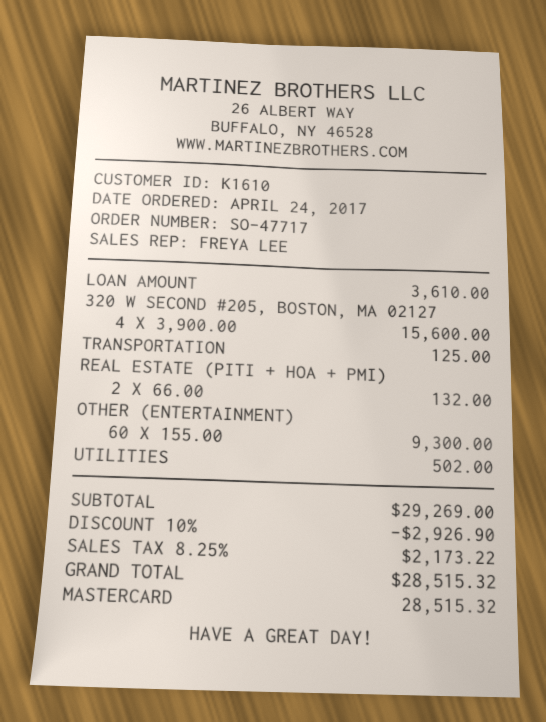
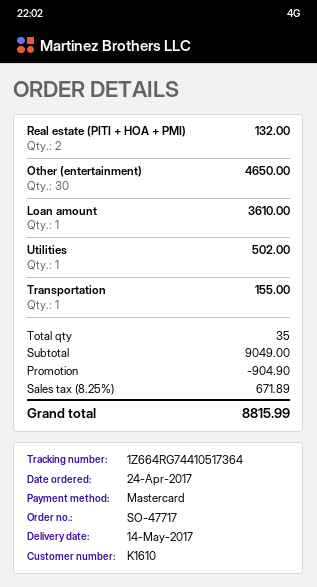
320 W SECOND #205, BOSTON, MA 02127: 4 for 15600.00 -> none
TRANSPORTATION: 1 for 125.00 -> 1 for 155.00
OTHER (ENTERTAINMENT): 60 for 9300.00 -> 30 for 4650.00
subtotal: 29269.00 -> 9049.00
discount: 2926.90 -> 904.90
tax: 8.25% = 2173.22 -> 8.25% = 671.89
total: 28515.32 -> 8815.99

